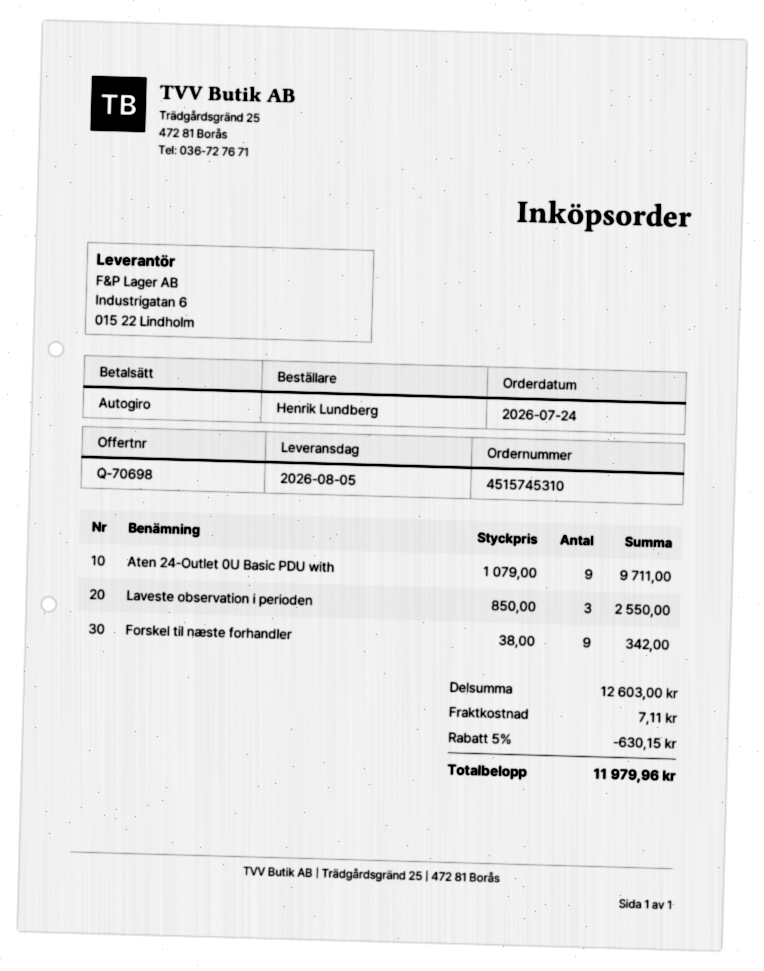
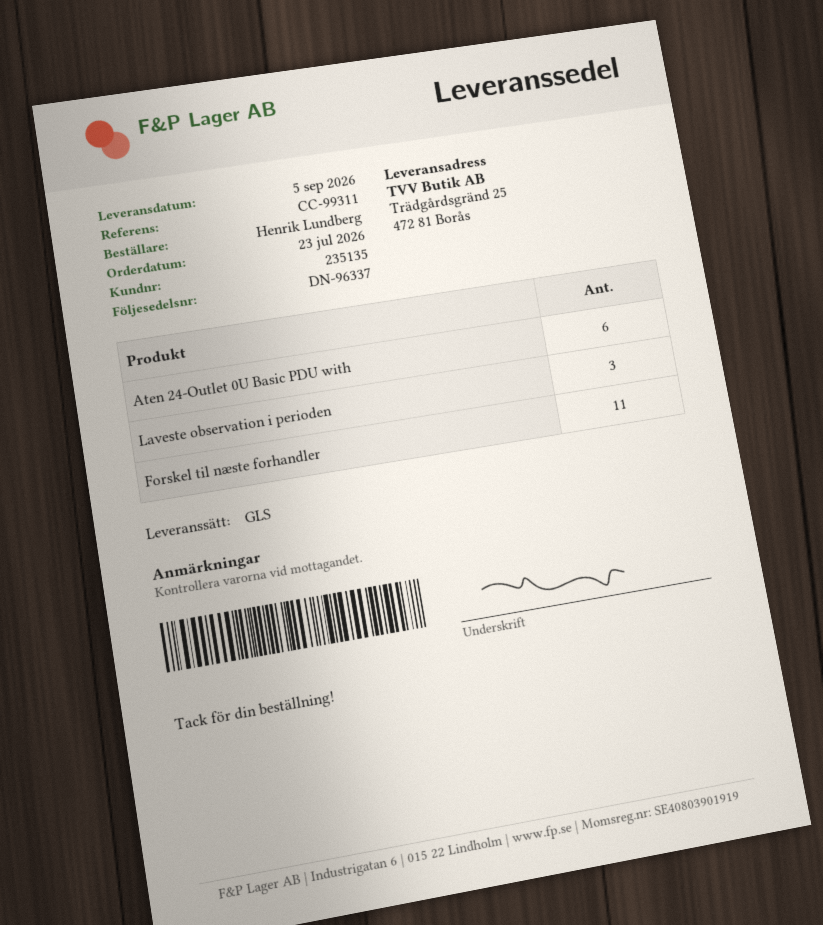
order date: 2026-07-24 -> 2026-07-23
delivery date: 2026-08-05 -> 2026-09-05
Aten 24-Outlet 0U Basic PDU with: 9 -> 6
Forskel til næste forhandler: 9 -> 11

